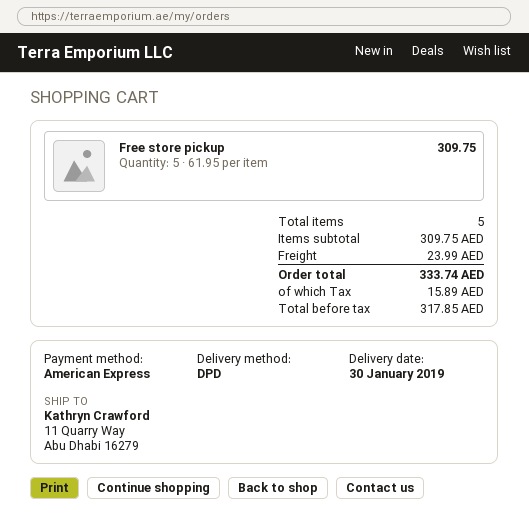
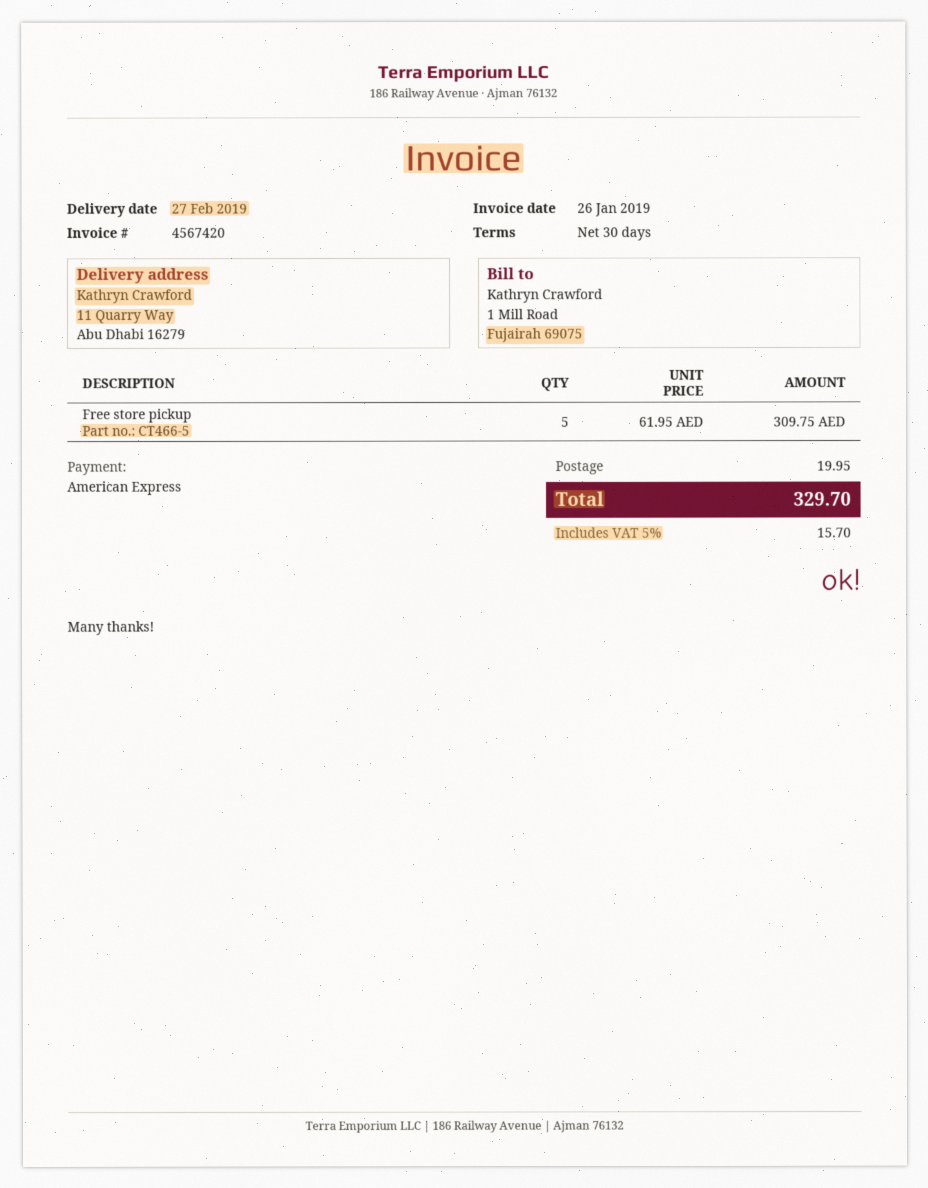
delivery date: 2019-01-30 -> 2019-02-27
shipping: 23.99 -> 19.95
tax: 15.89 -> 15.70
total: 333.74 -> 329.70

